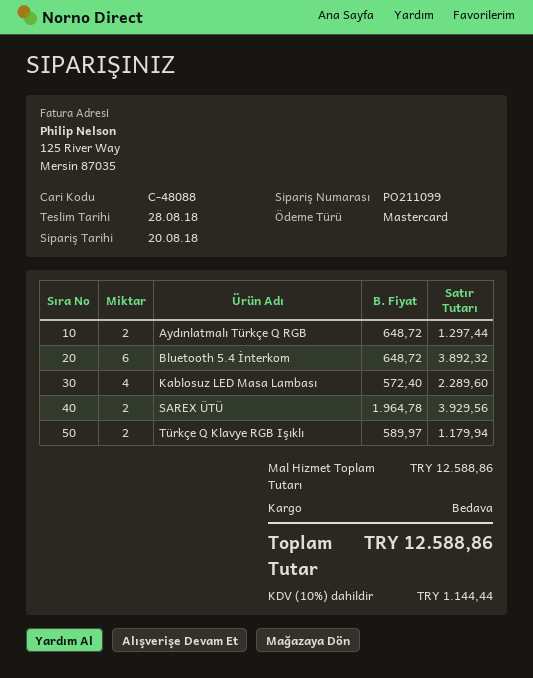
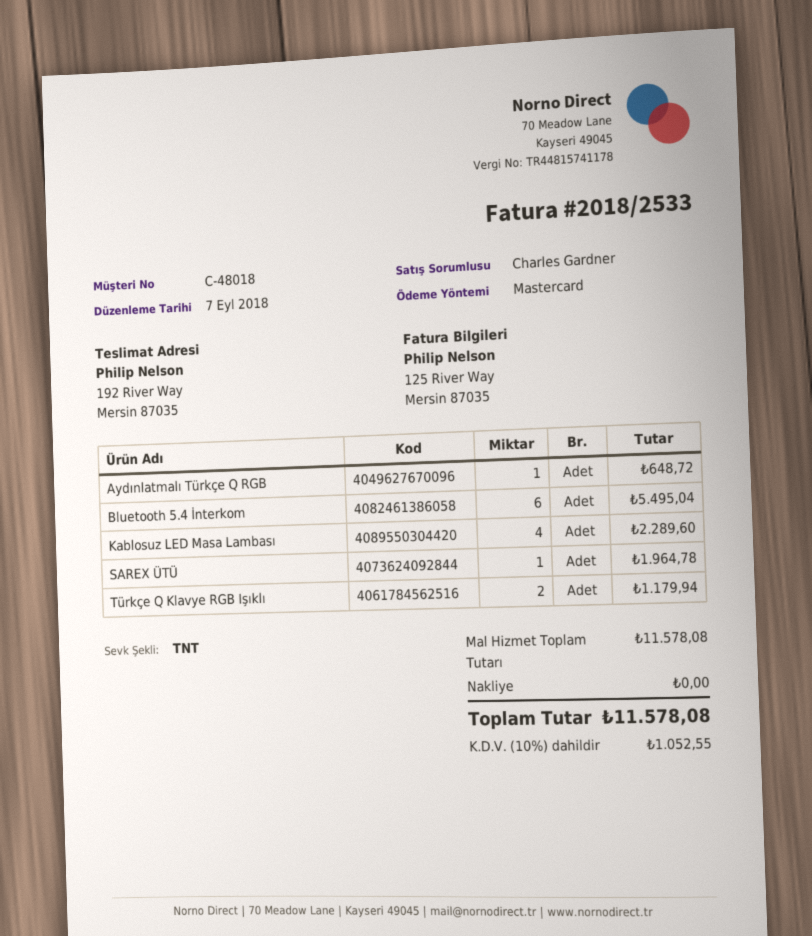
customer number: C-48088 -> C-48018
Aydınlatmalı Türkçe Q RGB: 2 for 1297.44 -> 1 for 648.72
Bluetooth 5.4 İnterkom: 6 for 3892.32 -> 6 for 5495.04
SAREX ÜTÜ: 2 for 3929.56 -> 1 for 1964.78
subtotal: 12588.86 -> 11578.08
tax: 10% = 1144.44 -> 10% = 1052.55
total: 12588.86 -> 11578.08

